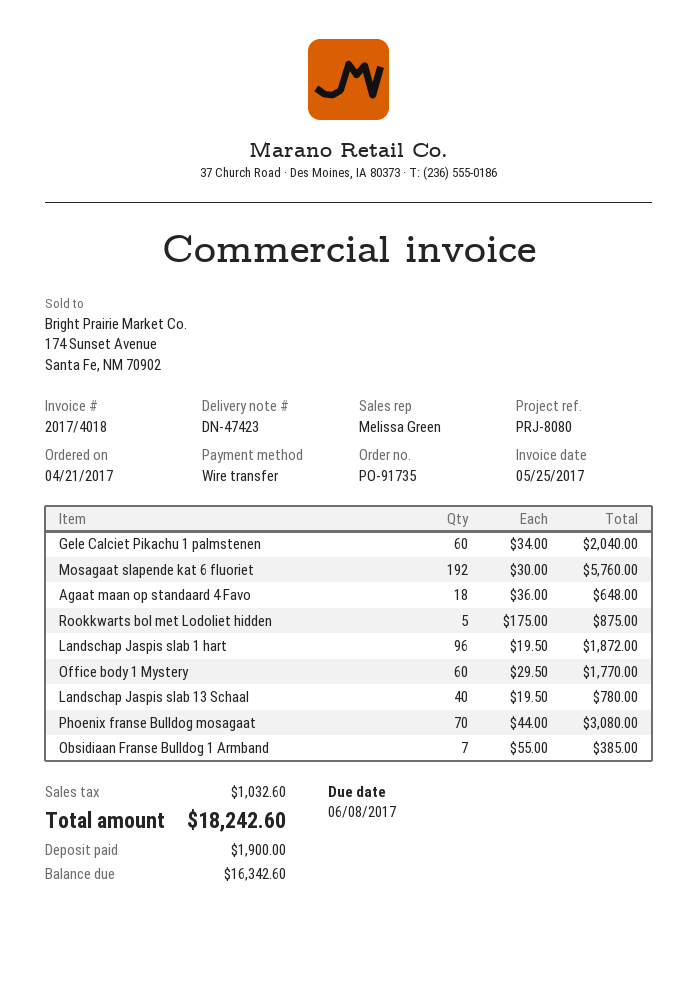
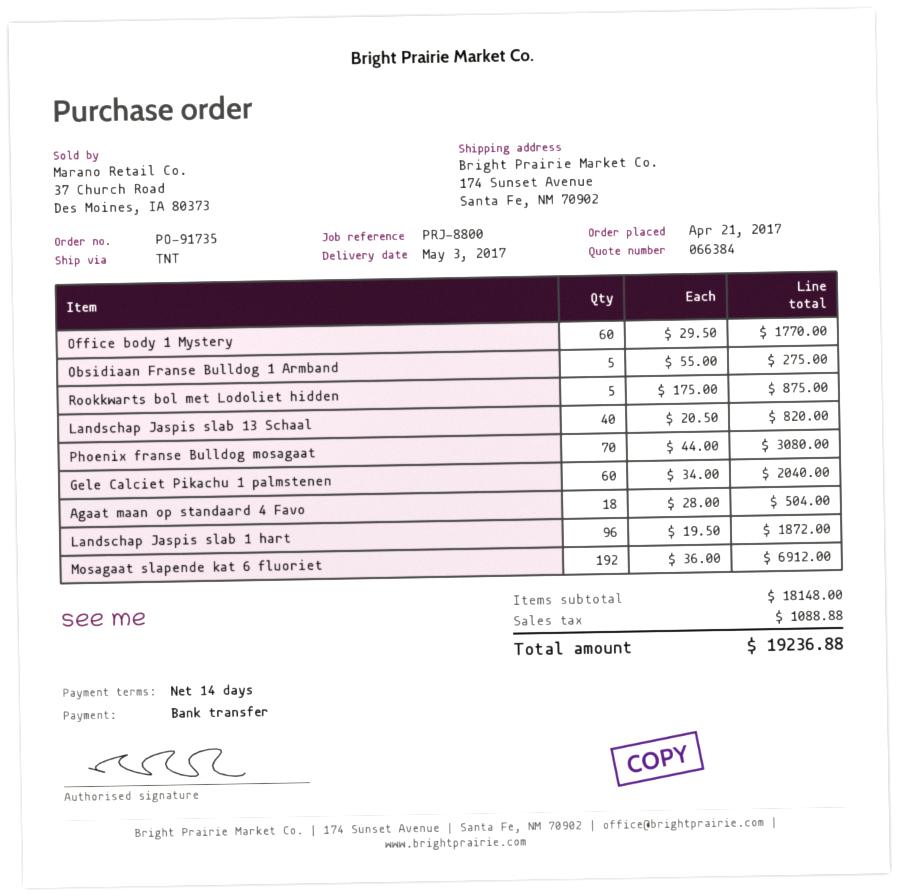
reference: PRJ-8080 -> PRJ-8800
Mosagaat slapende kat 6 fluoriet: 192 x 30.00 = 5760.00 -> 192 x 36.00 = 6912.00
Agaat maan op standaard 4 Favo: 18 x 36.00 = 648.00 -> 18 x 28.00 = 504.00
Landschap Jaspis slab 13 Schaal: 40 x 19.50 = 780.00 -> 40 x 20.50 = 820.00
Obsidiaan Franse Bulldog 1 Armband: 7 x 55.00 = 385.00 -> 5 x 55.00 = 275.00
tax: 1032.60 -> 1088.88
total: 18242.60 -> 19236.88

